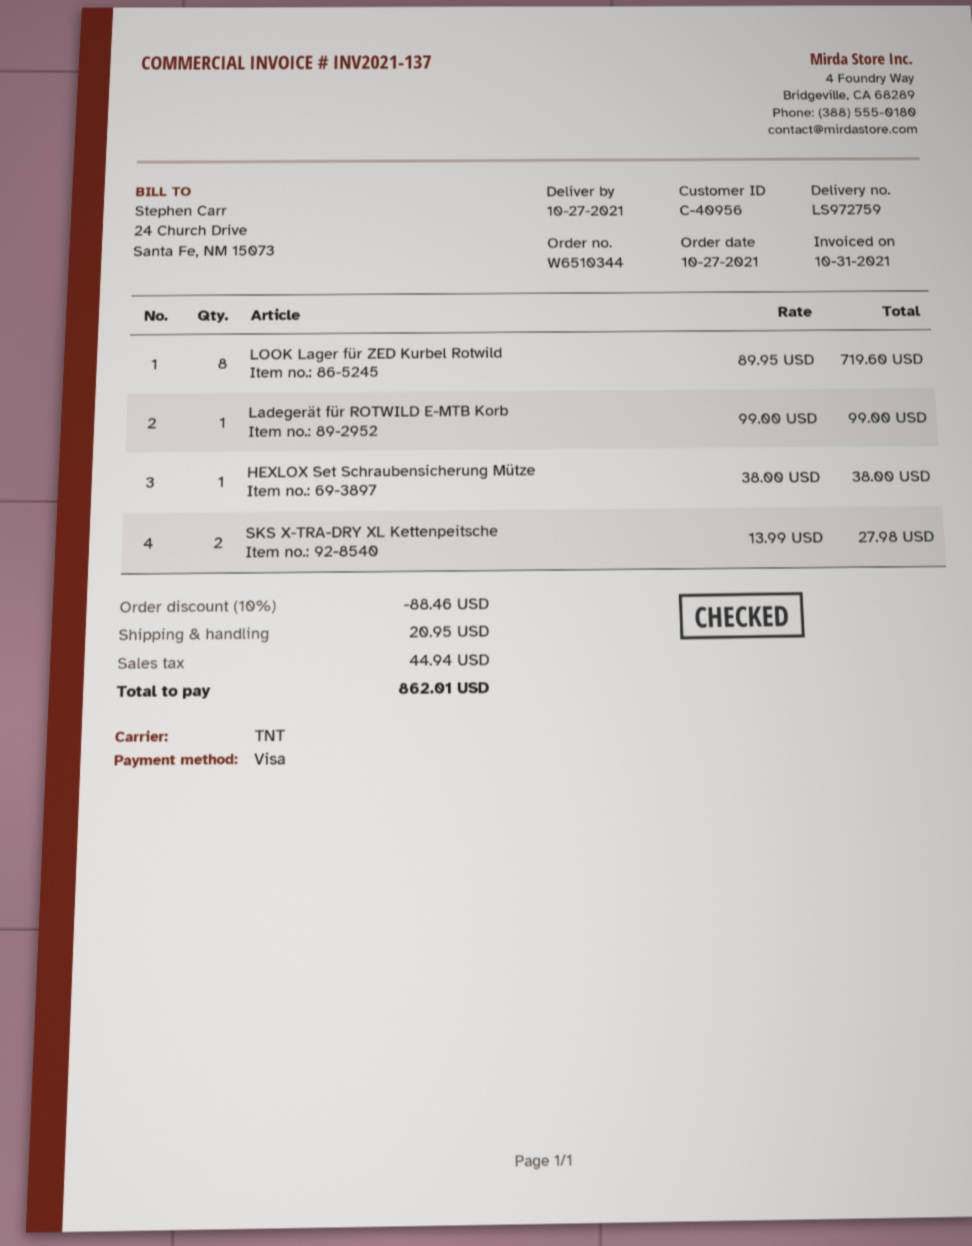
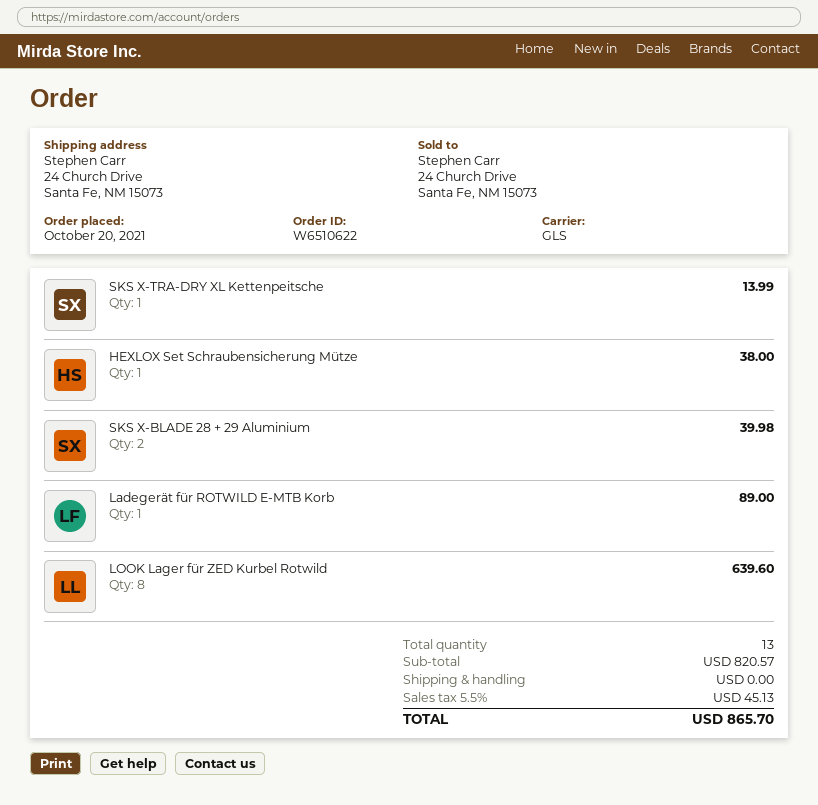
order number: W6510344 -> W6510622
order date: 2021-10-27 -> 2021-10-20
shipping method: TNT -> GLS
LOOK Lager für ZED Kurbel Rotwild: 8 for 719.60 -> 8 for 639.60
Ladegerät für ROTWILD E-MTB Korb: 1 for 99.00 -> 1 for 89.00
SKS X-TRA-DRY XL Kettenpeitsche: 2 for 27.98 -> 1 for 13.99
SKS X-BLADE 28 + 29 Aluminium: none -> 2 for 39.98
discount: 10% = 88.46 -> none
shipping: 20.95 -> 0.00
tax: 44.94 -> 45.13
total: 862.01 -> 865.70

